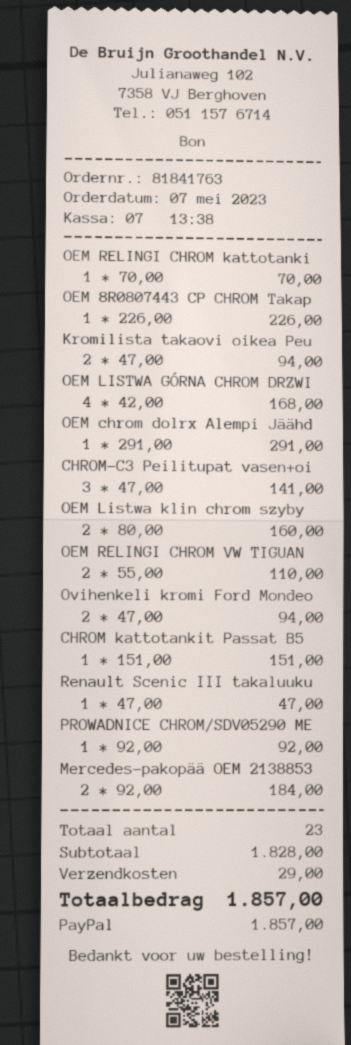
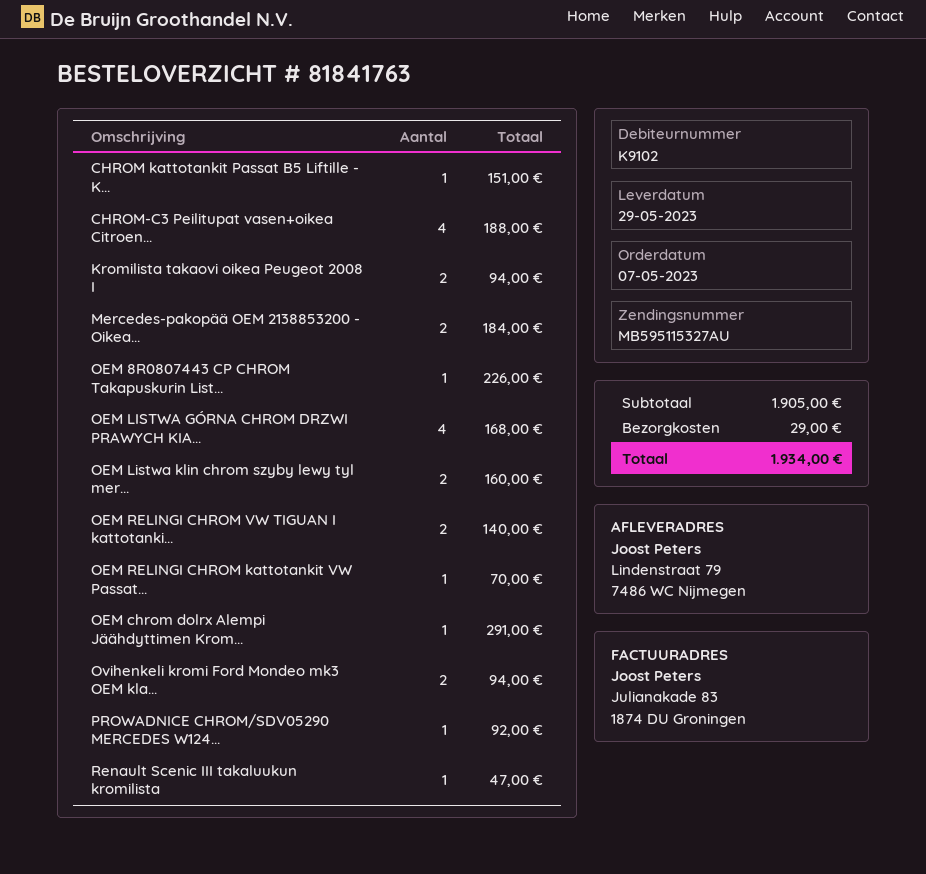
CHROM-C3 Peilitupat vasen+oi: 3 for 141.00 -> 4 for 188.00
OEM RELINGI CHROM VW TIGUAN: 2 for 110.00 -> 2 for 140.00
subtotal: 1828.00 -> 1905.00
total: 1857.00 -> 1934.00

